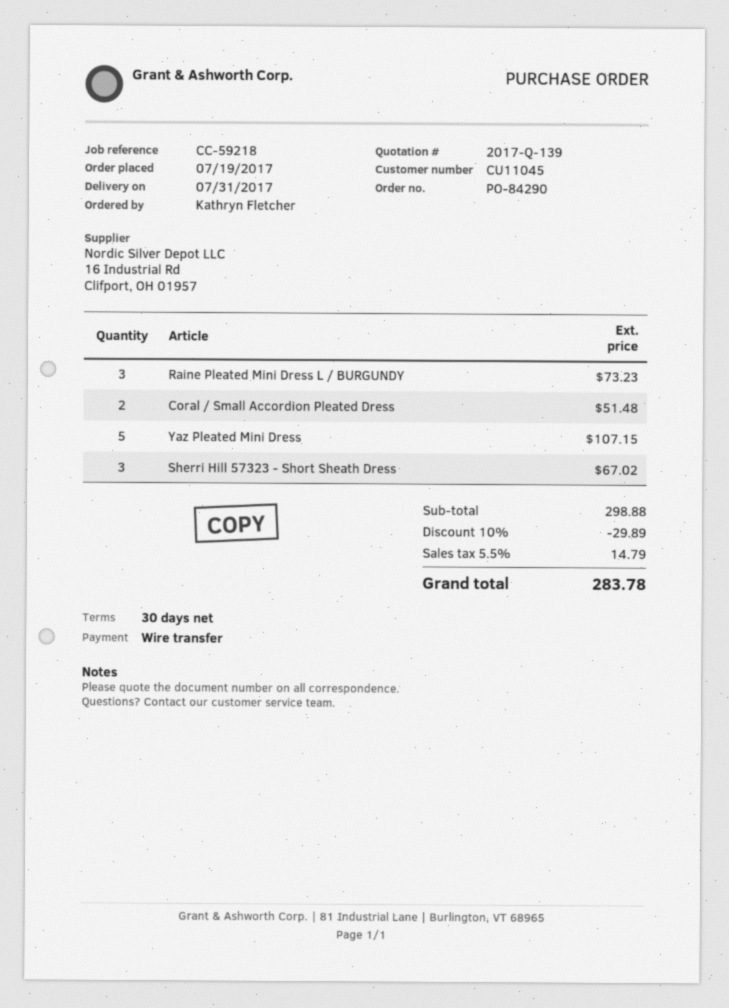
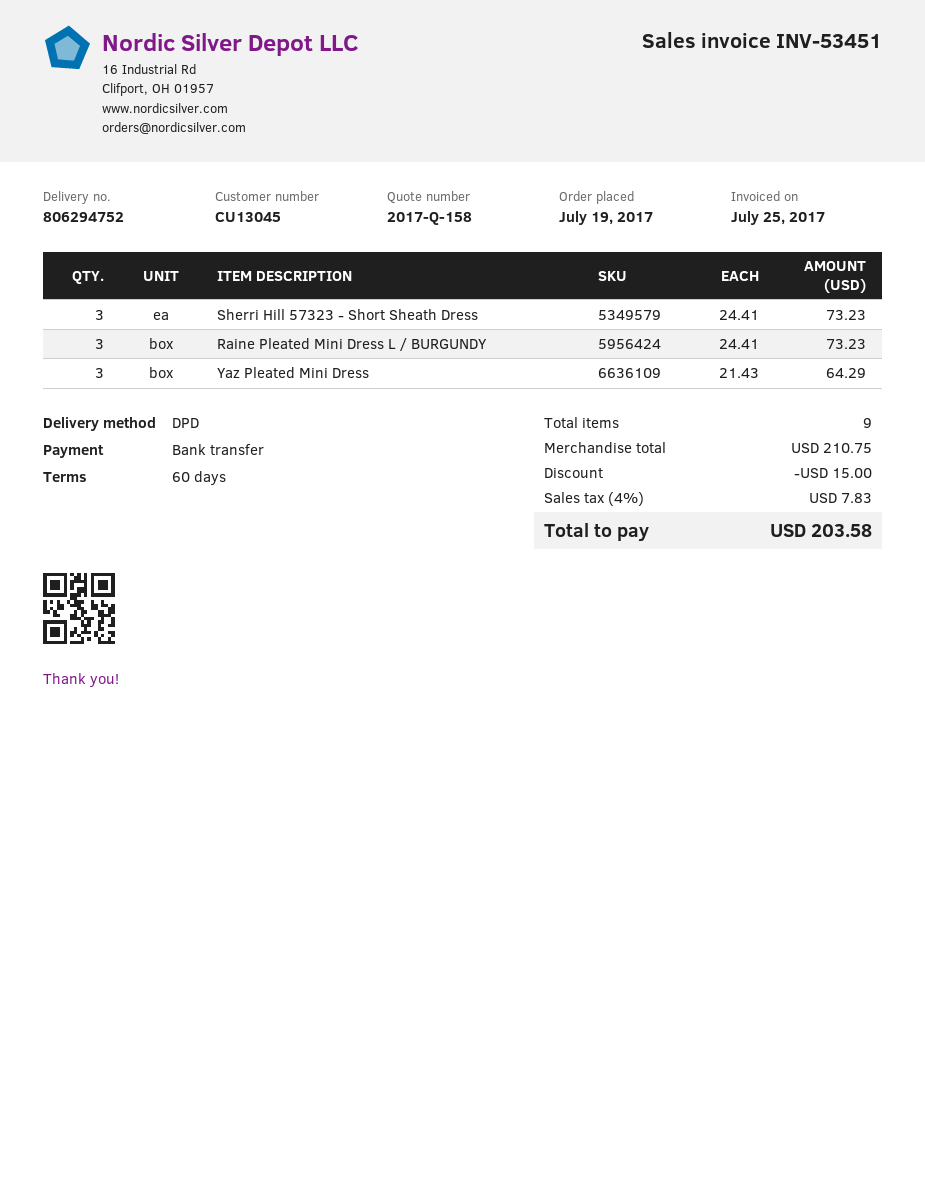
quote number: 2017-Q-139 -> 2017-Q-158
payment terms: 30 days -> 60 days
customer number: CU11045 -> CU13045
Coral / Small Accordion Pleated Dress: 2 for 51.48 -> none
Yaz Pleated Mini Dress: 5 for 107.15 -> 3 for 64.29
Sherri Hill 57323 - Short Sheath Dress: 3 for 67.02 -> 3 for 73.23
subtotal: 298.88 -> 210.75
discount: 29.89 -> 15.00
tax: 5.5% = 14.79 -> 4% = 7.83
total: 283.78 -> 203.58

